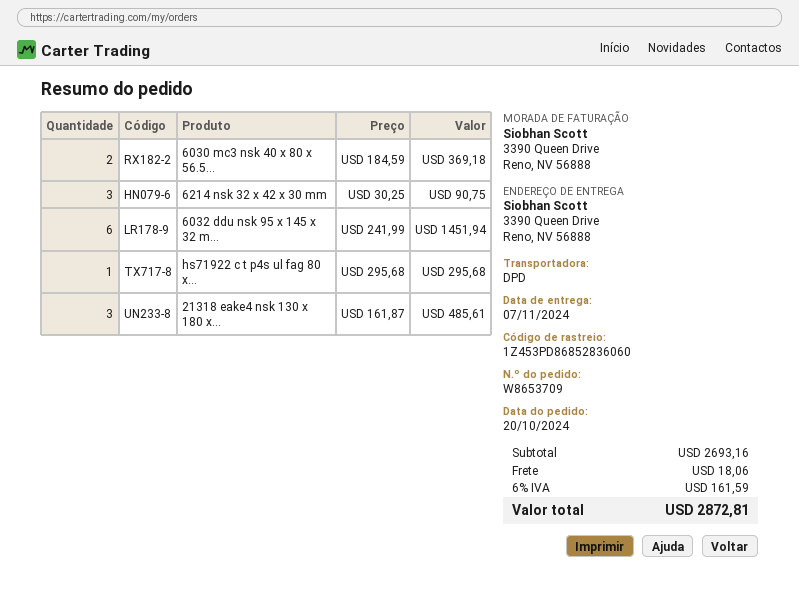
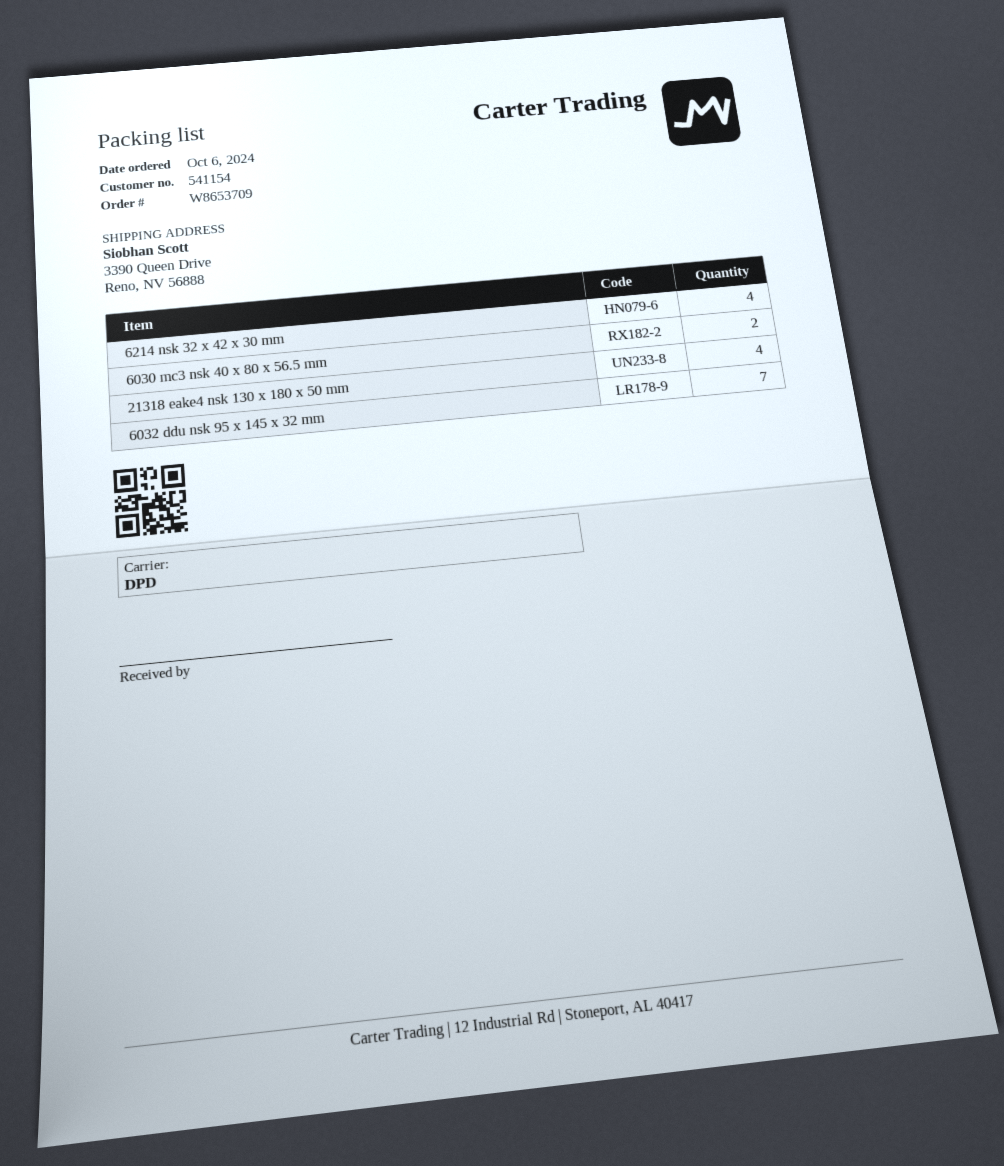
order date: 2024-10-20 -> 2024-10-06
6214 nsk 32 x 42 x 30 mm: 3 -> 4
6032 ddu nsk 95 x 145 x 32 m...: 6 -> 7
hs71922 c t p4s ul fag 80 x...: 1 -> none
21318 eake4 nsk 130 x 180 x...: 3 -> 4

